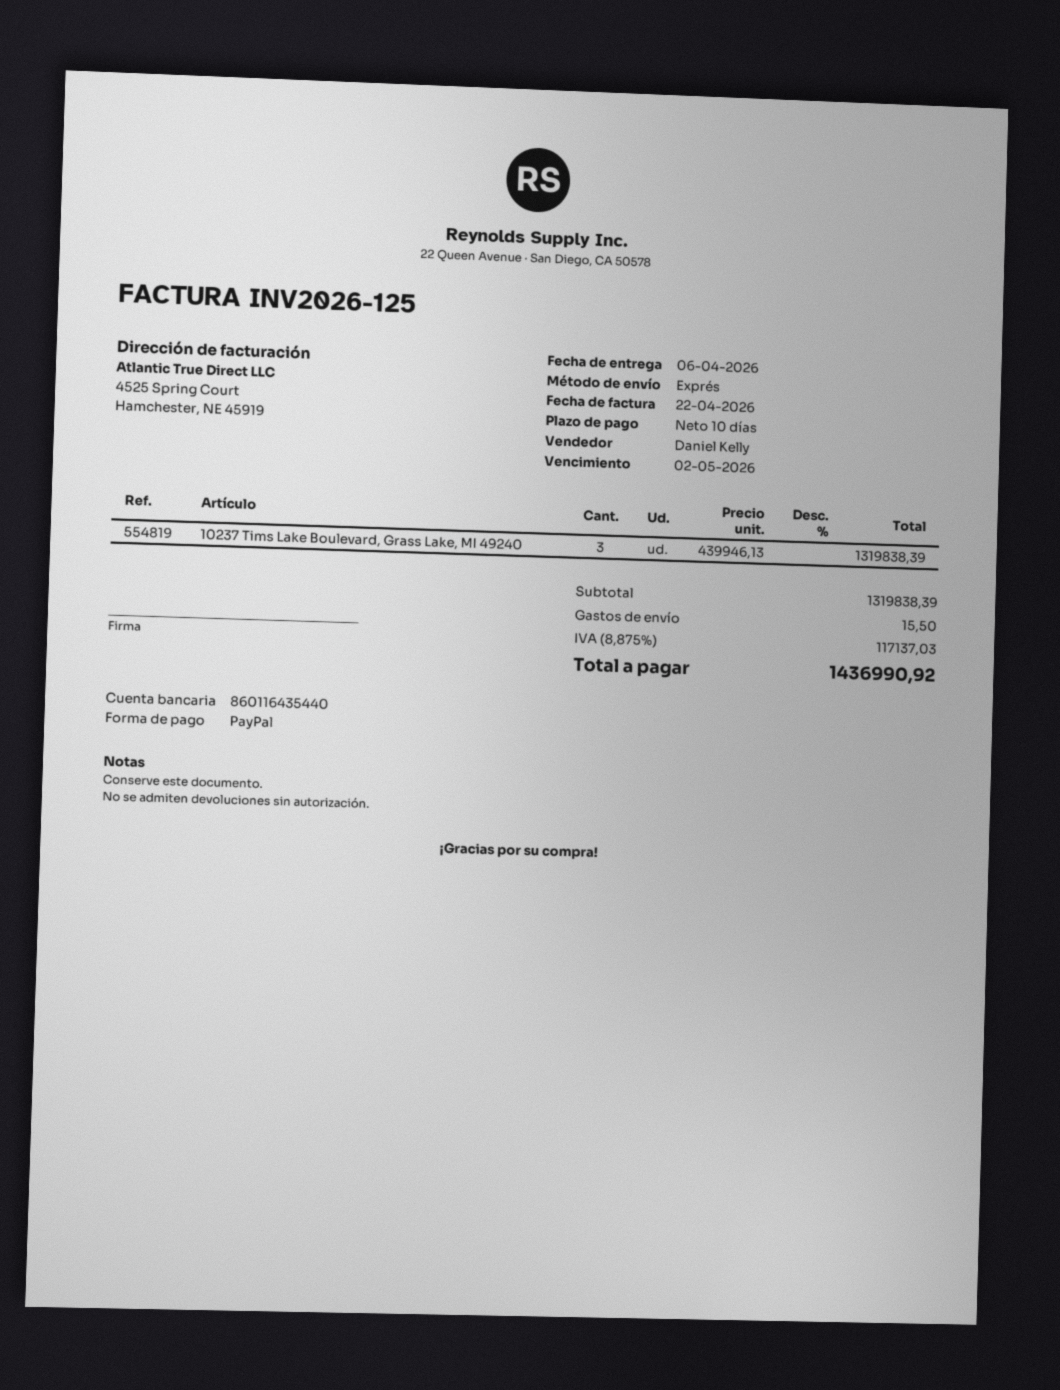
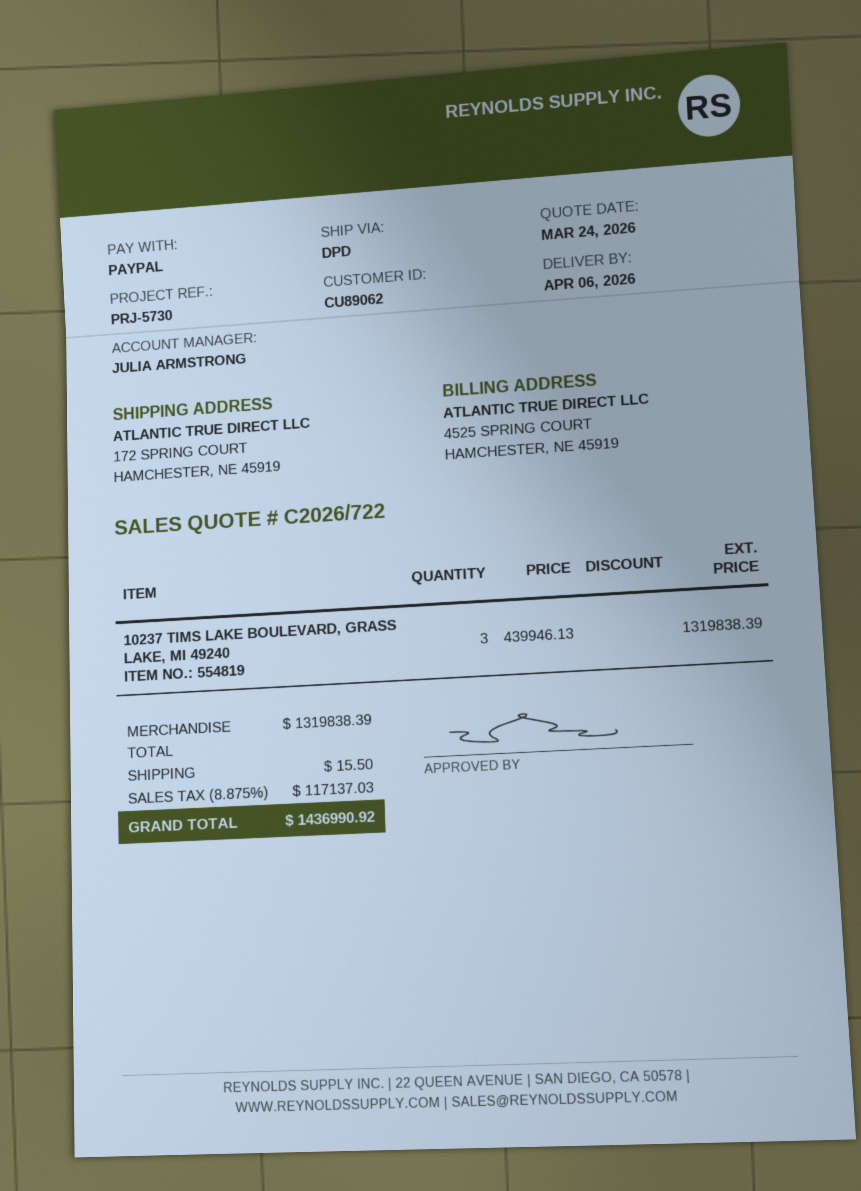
sales rep: Daniel Kelly -> JULIA ARMSTRONG
shipping method: express -> DPD

